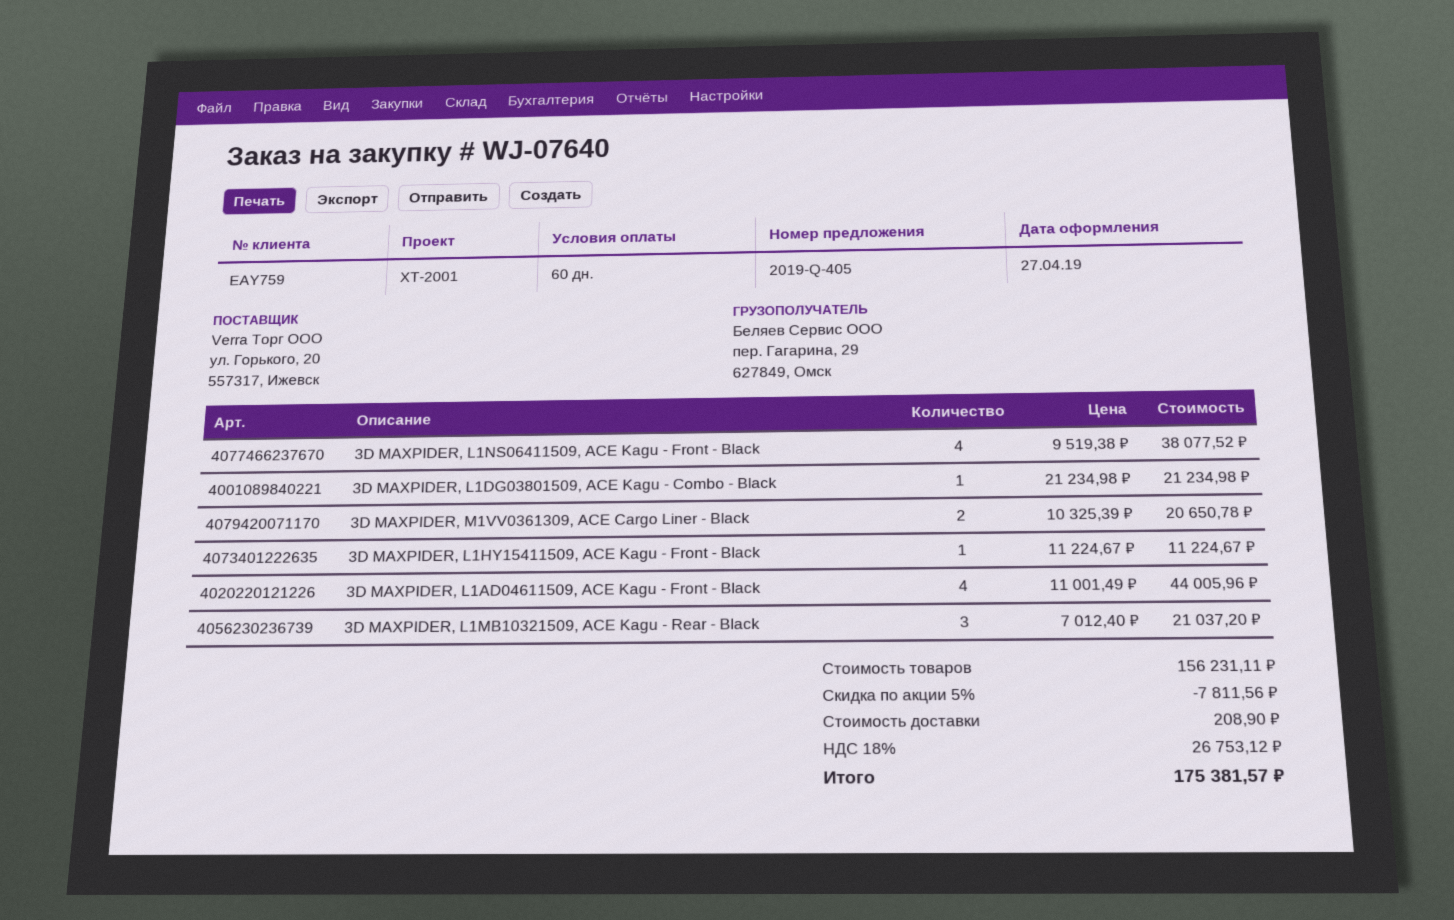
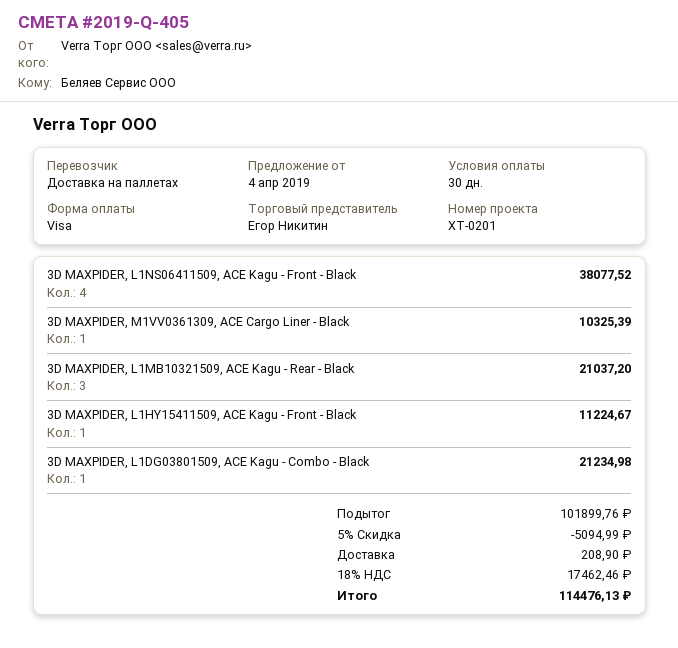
payment terms: 60 days -> 30 days
reference: XT-2001 -> XT-0201
3D MAXPIDER, M1VV0361309, ACE Cargo Liner - Black: 2 for 20650.78 -> 1 for 10325.39
3D MAXPIDER, L1AD04611509, ACE Kagu - Front - Black: 4 for 44005.96 -> none
subtotal: 156231.11 -> 101899.76
discount: 5% = 7811.56 -> 5% = 5094.99
tax: 18% = 26753.12 -> 18% = 17462.46
total: 175381.57 -> 114476.13

